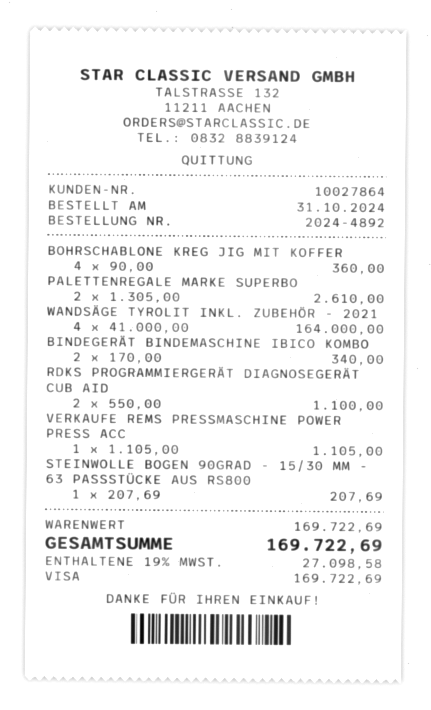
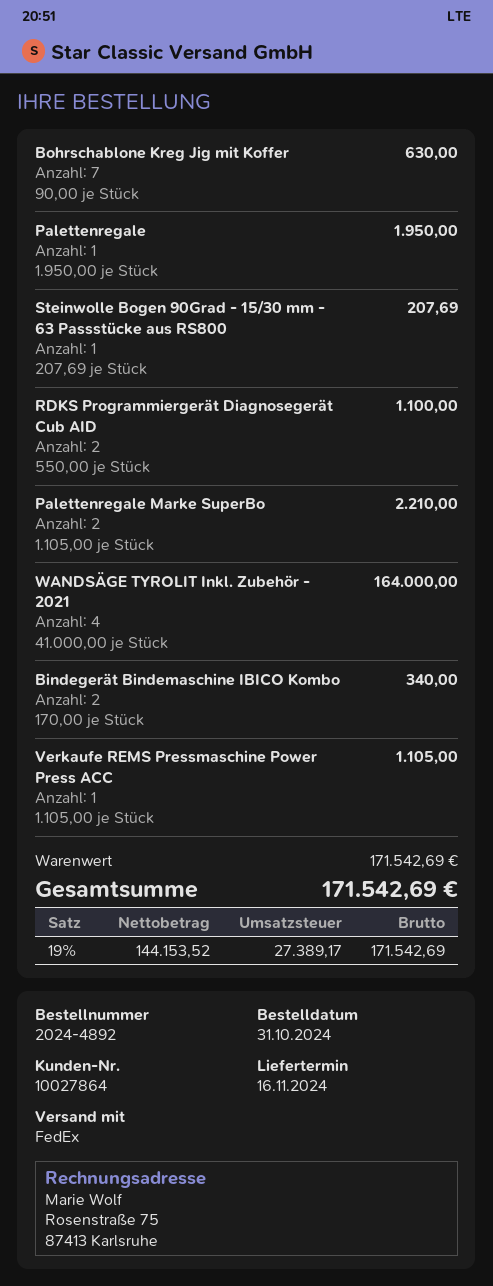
BOHRSCHABLONE KREG JIG MIT KOFFER: 4 x 90.00 = 360.00 -> 7 x 90.00 = 630.00
PALETTENREGALE MARKE SUPERBO: 2 x 1305.00 = 2610.00 -> 2 x 1105.00 = 2210.00
Palettenregale: none -> 1 x 1950.00 = 1950.00
subtotal: 169722.69 -> 171542.69
tax: 19% = 27098.58 -> 19% = 27389.17
total: 169722.69 -> 171542.69

